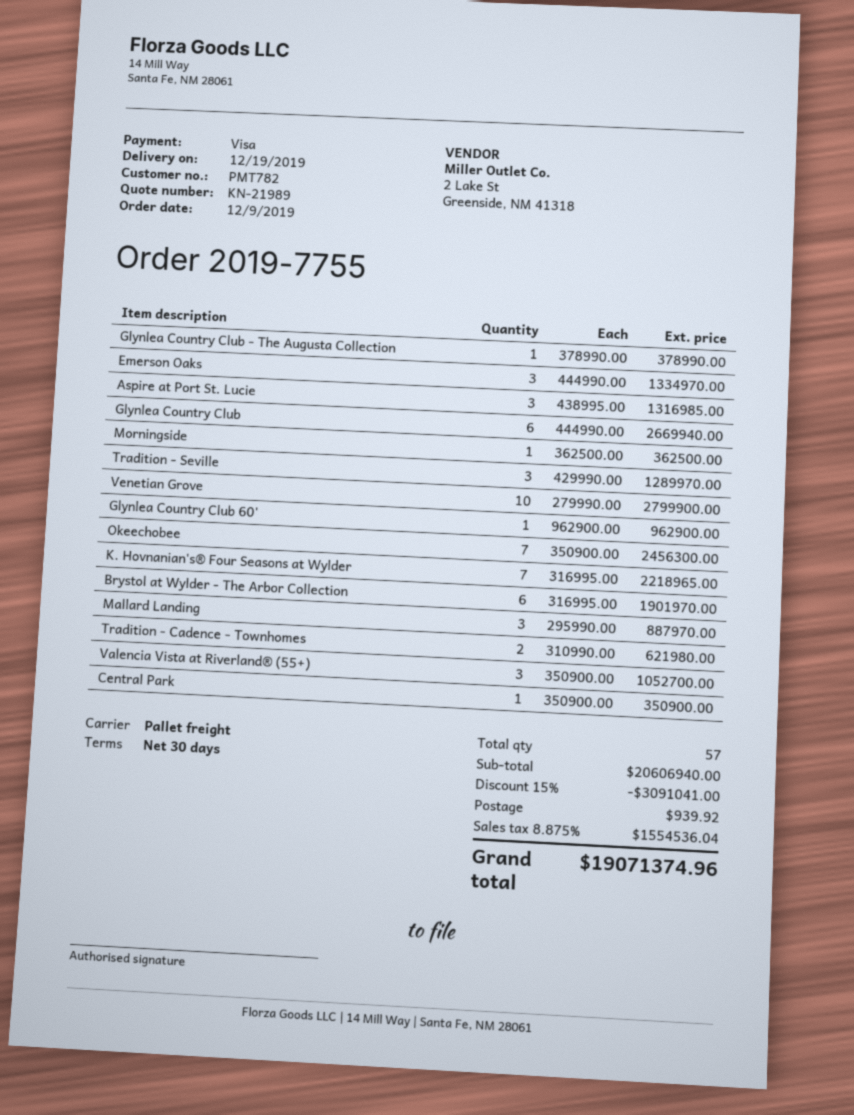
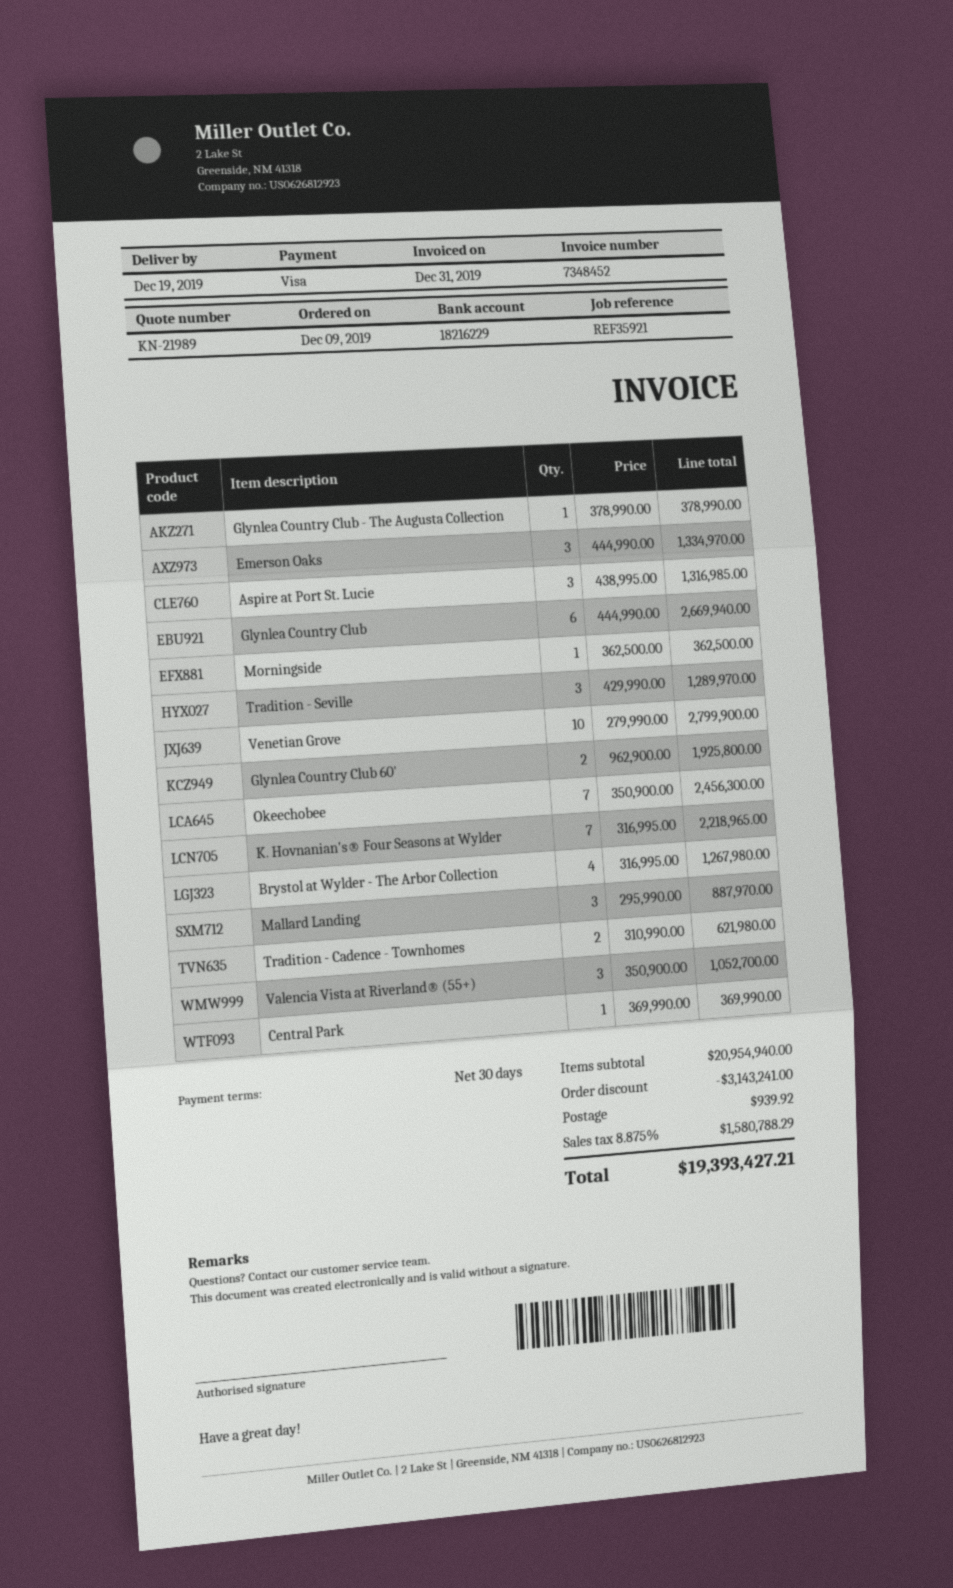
Glynlea Country Club 60': 1 x 962900.00 = 962900.00 -> 2 x 962900.00 = 1925800.00
Brystol at Wylder - The Arbor Collection: 6 x 316995.00 = 1901970.00 -> 4 x 316995.00 = 1267980.00
Central Park: 1 x 350900.00 = 350900.00 -> 1 x 369990.00 = 369990.00
subtotal: 20606940.00 -> 20954940.00
discount: 3091041.00 -> 3143241.00
tax: 8.875% = 1554536.04 -> 8.875% = 1580788.29
total: 19071374.96 -> 19393427.21

